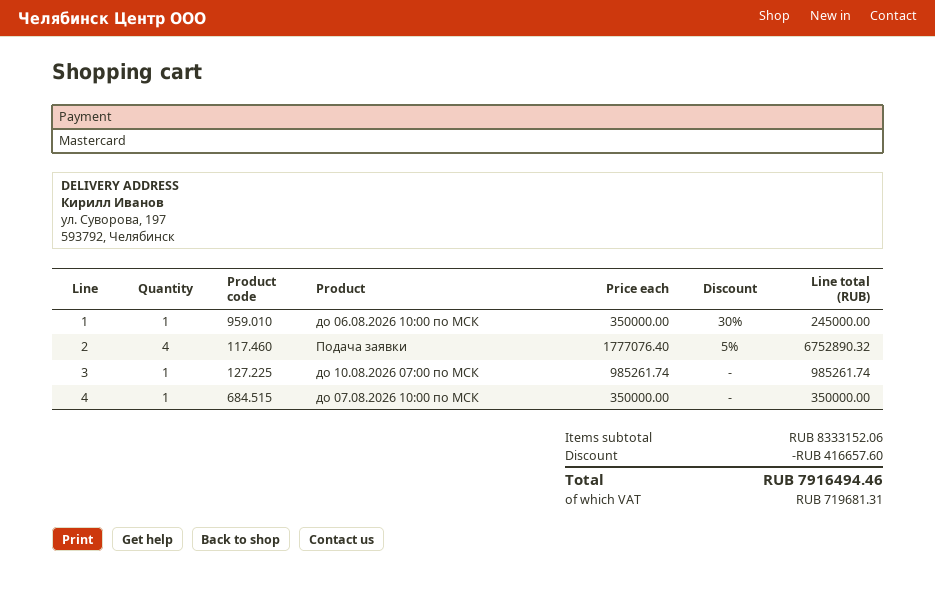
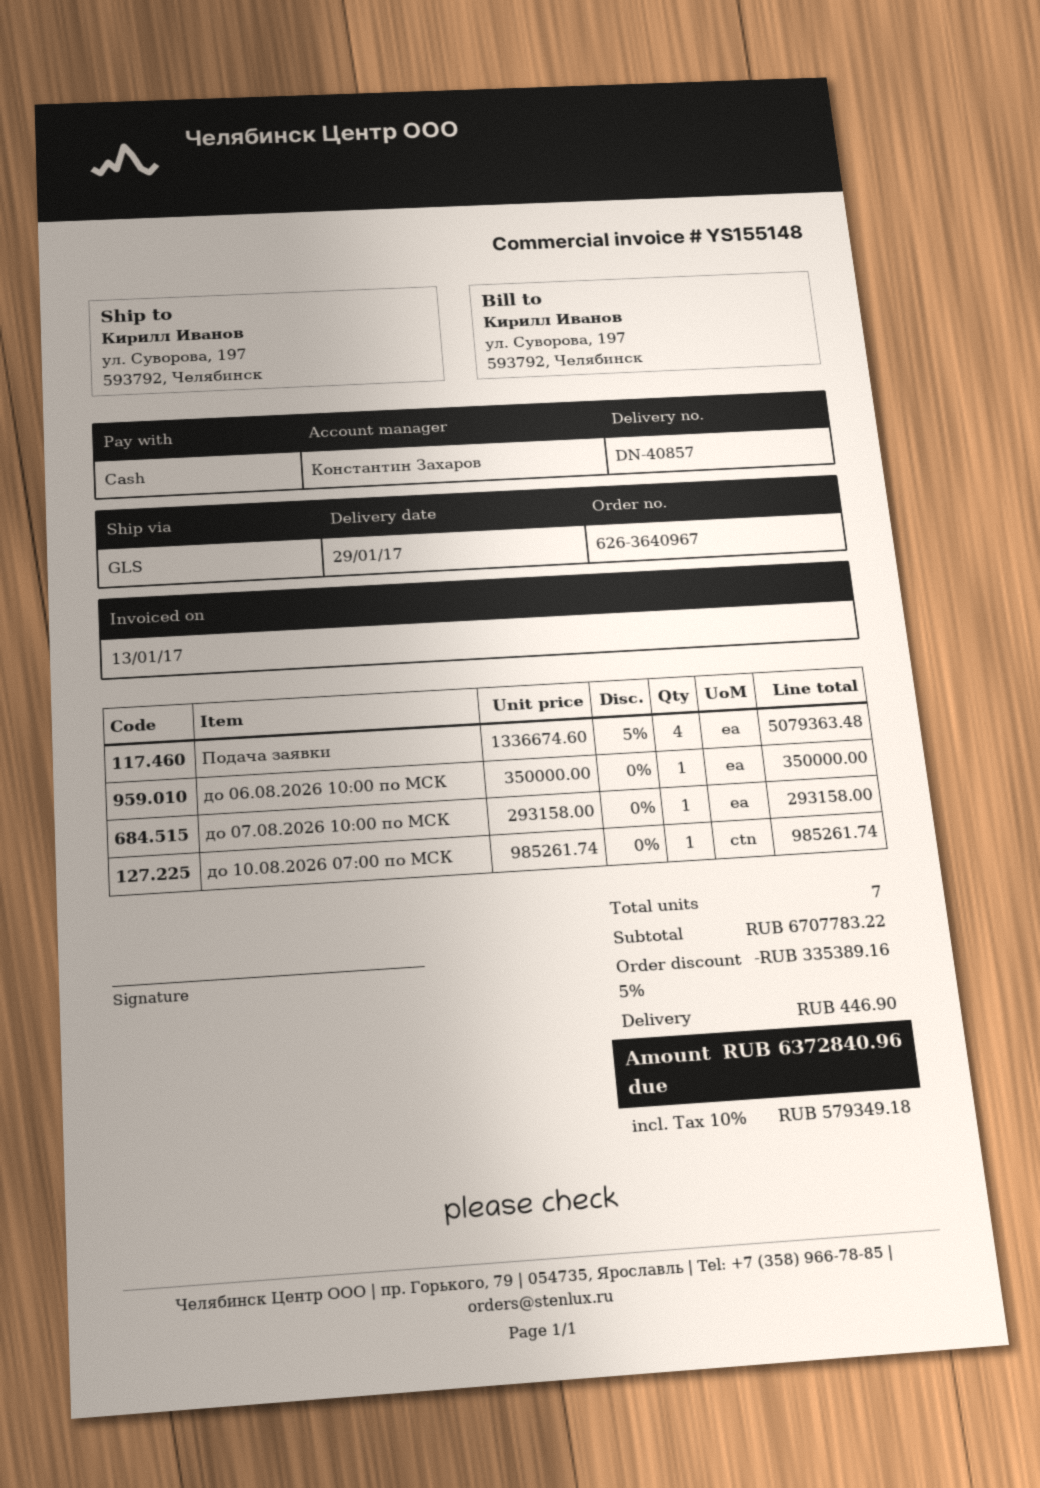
payment method: Mastercard -> cash
до 06.08.2026 10:00 по МСК: 1 x 350000.00 - 30% = 245000.00 -> 1 x 350000.00 = 350000.00
Подача заявки: 4 x 1777076.40 - 5% = 6752890.32 -> 4 x 1336674.60 - 5% = 5079363.48
до 07.08.2026 10:00 по МСК: 1 x 350000.00 = 350000.00 -> 1 x 293158.00 = 293158.00
subtotal: 8333152.06 -> 6707783.22
discount: 416657.60 -> 335389.16
shipping: none -> 446.90
tax: 719681.31 -> 579349.18
total: 7916494.46 -> 6372840.96

